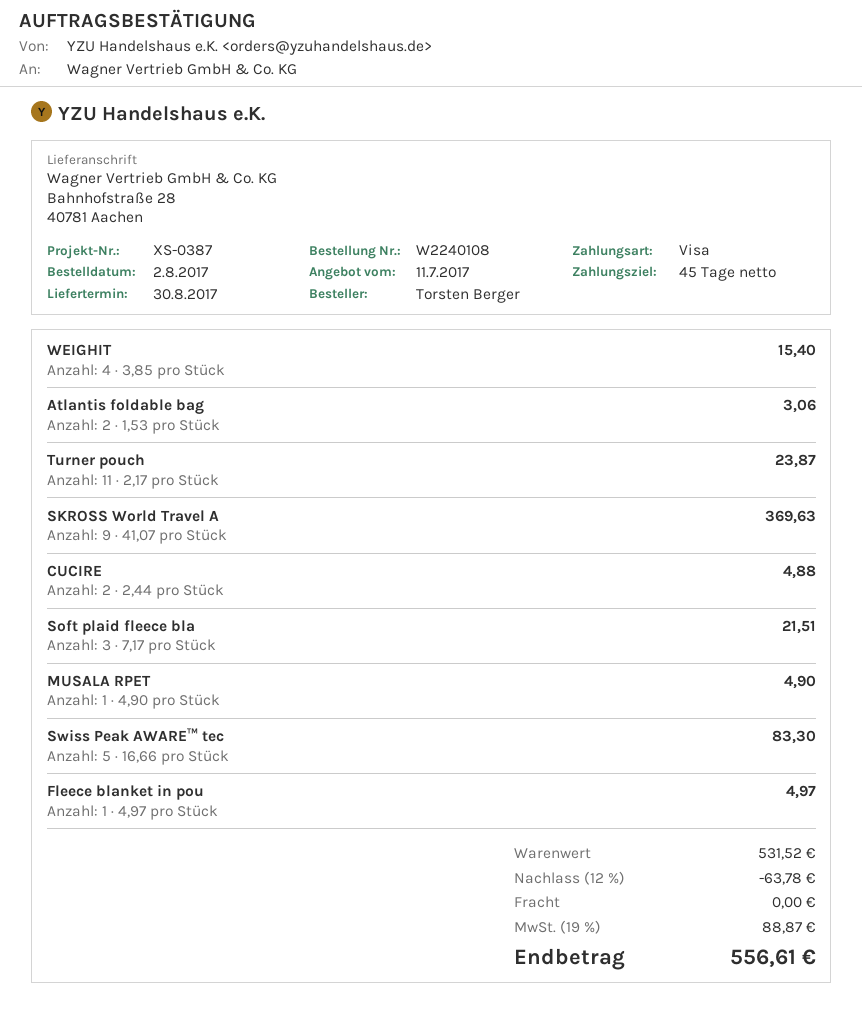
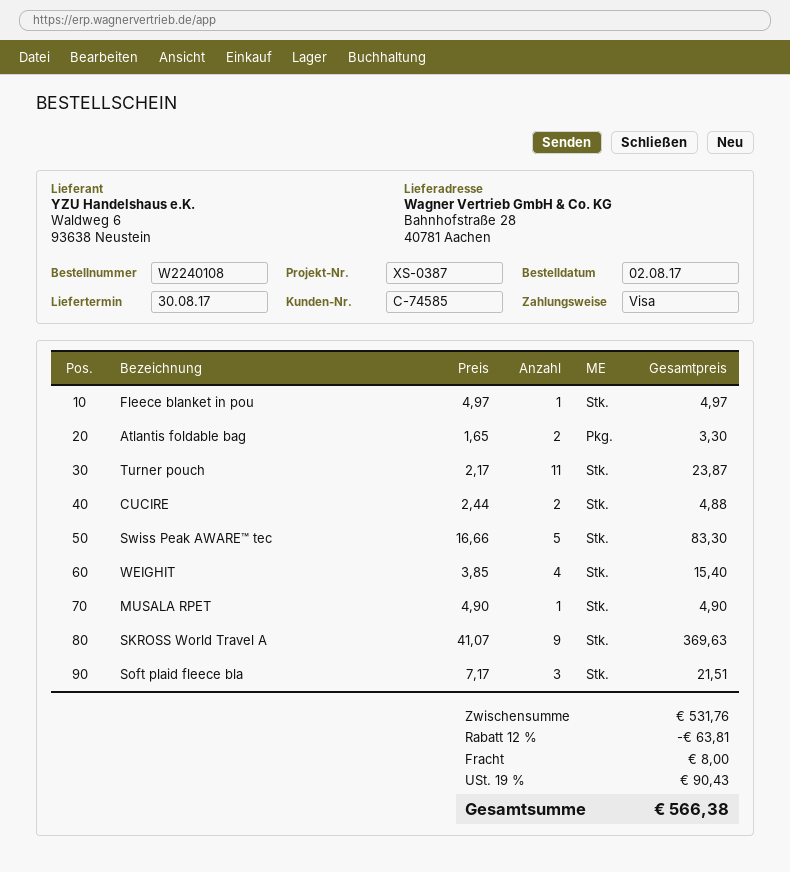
Atlantis foldable bag: 2 x 1.53 = 3.06 -> 2 x 1.65 = 3.30
subtotal: 531.52 -> 531.76
discount: 12% = 63.78 -> 12% = 63.81
shipping: 0.00 -> 8.00
tax: 19% = 88.87 -> 19% = 90.43
total: 556.61 -> 566.38

